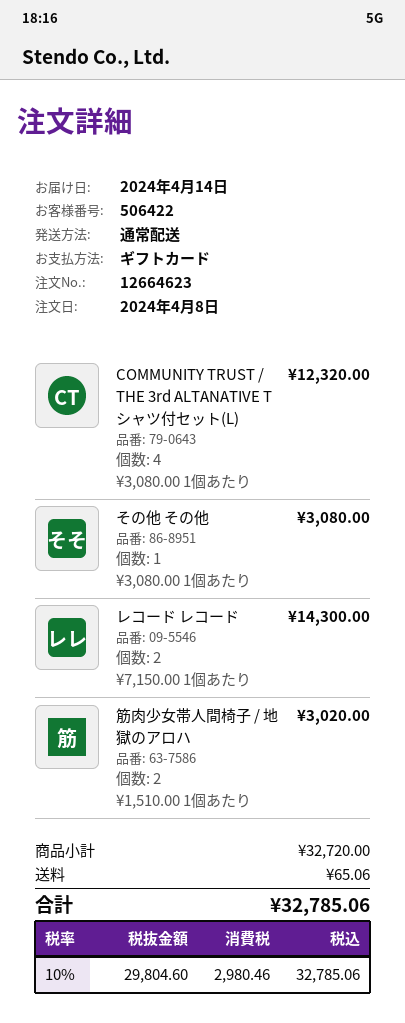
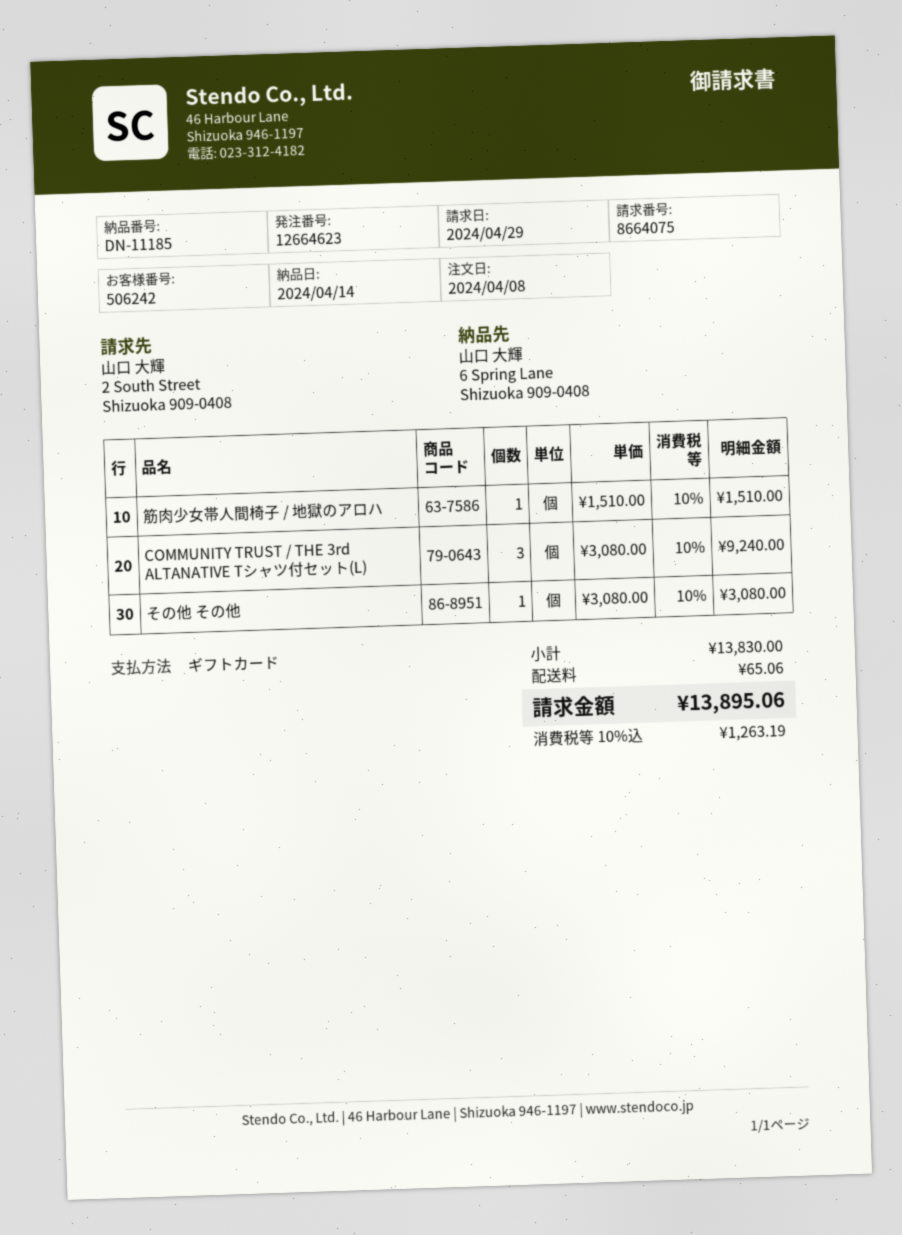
customer number: 506422 -> 506242
COMMUNITY TRUST / THE 3rd ALTANATIVE Tシャツ付セット(L): 4 x 3080.00 = 12320.00 -> 3 x 3080.00 = 9240.00
レコード レコード: 2 x 7150.00 = 14300.00 -> none
筋肉少女帯人間椅子 / 地獄のアロハ: 2 x 1510.00 = 3020.00 -> 1 x 1510.00 = 1510.00
subtotal: 32720.00 -> 13830.00
tax: 10% = 2980.46 -> 10% = 1263.19
total: 32785.06 -> 13895.06

